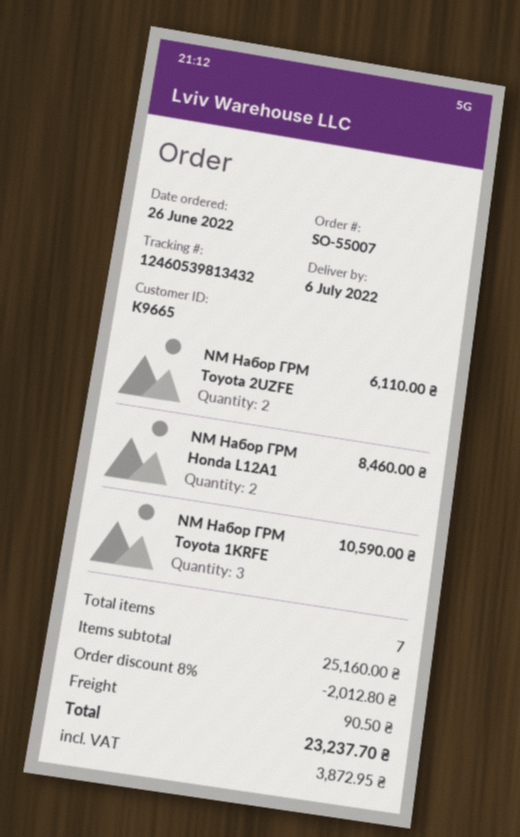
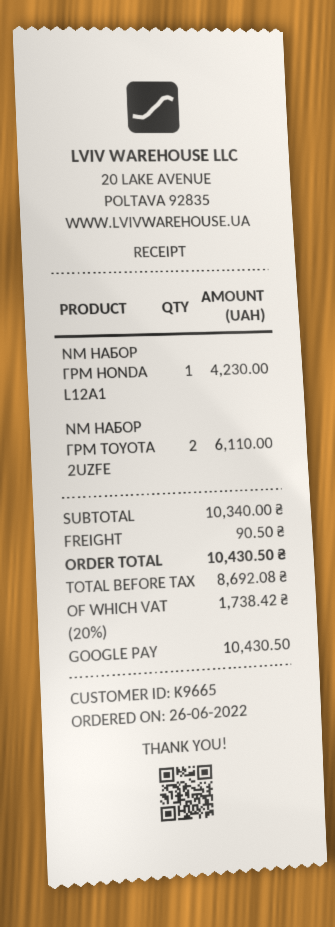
NM Набор ГРМ Honda L12A1: 2 for 8460.00 -> 1 for 4230.00
NM Набор ГРМ Toyota 1KRFE: 3 for 10590.00 -> none
subtotal: 25160.00 -> 10340.00
discount: 8% = 2012.80 -> none
tax: 3872.95 -> 1738.42
total: 23237.70 -> 10430.50

